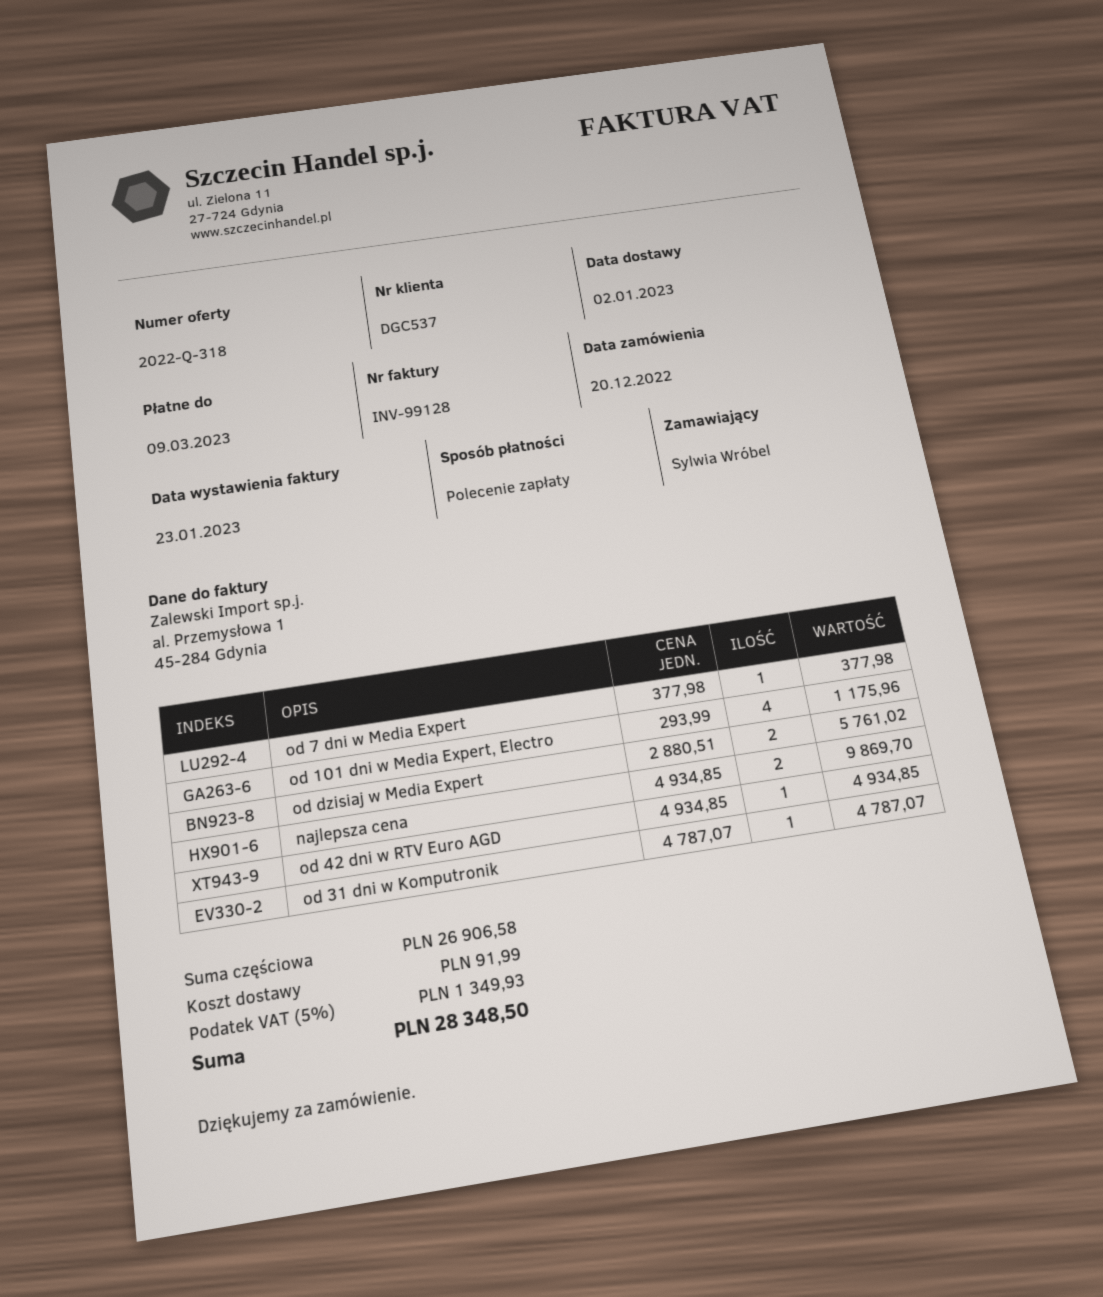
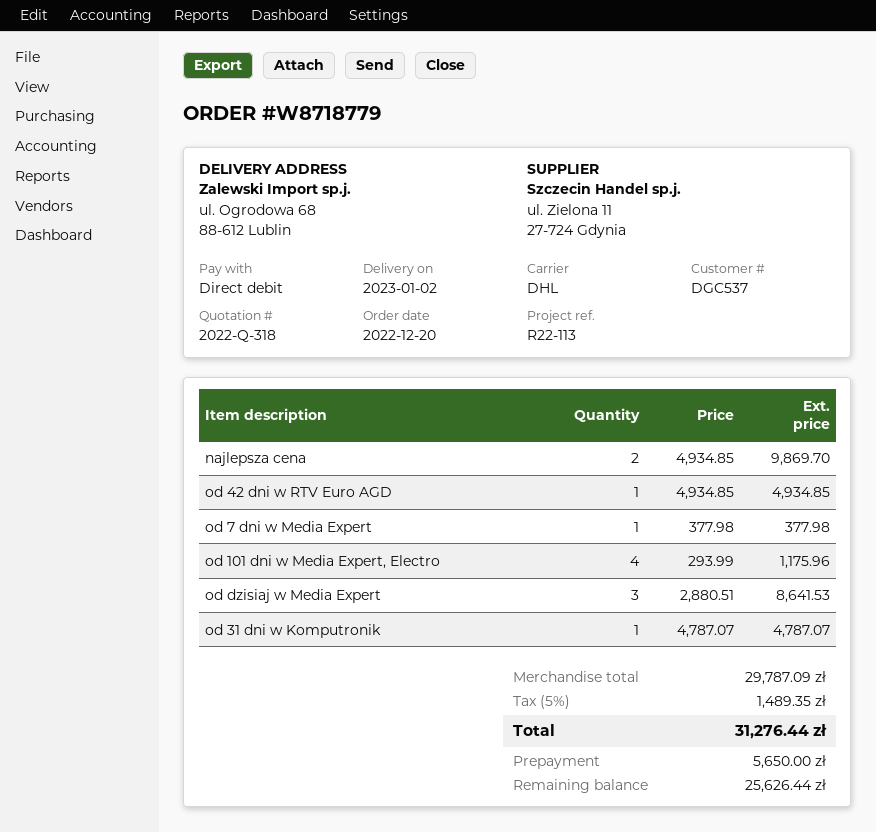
od dzisiaj w Media Expert: 2 x 2880.51 = 5761.02 -> 3 x 2880.51 = 8641.53
subtotal: 26906.58 -> 29787.09
shipping: 91.99 -> none
tax: 5% = 1349.93 -> 5% = 1489.35
total: 28348.50 -> 31276.44

